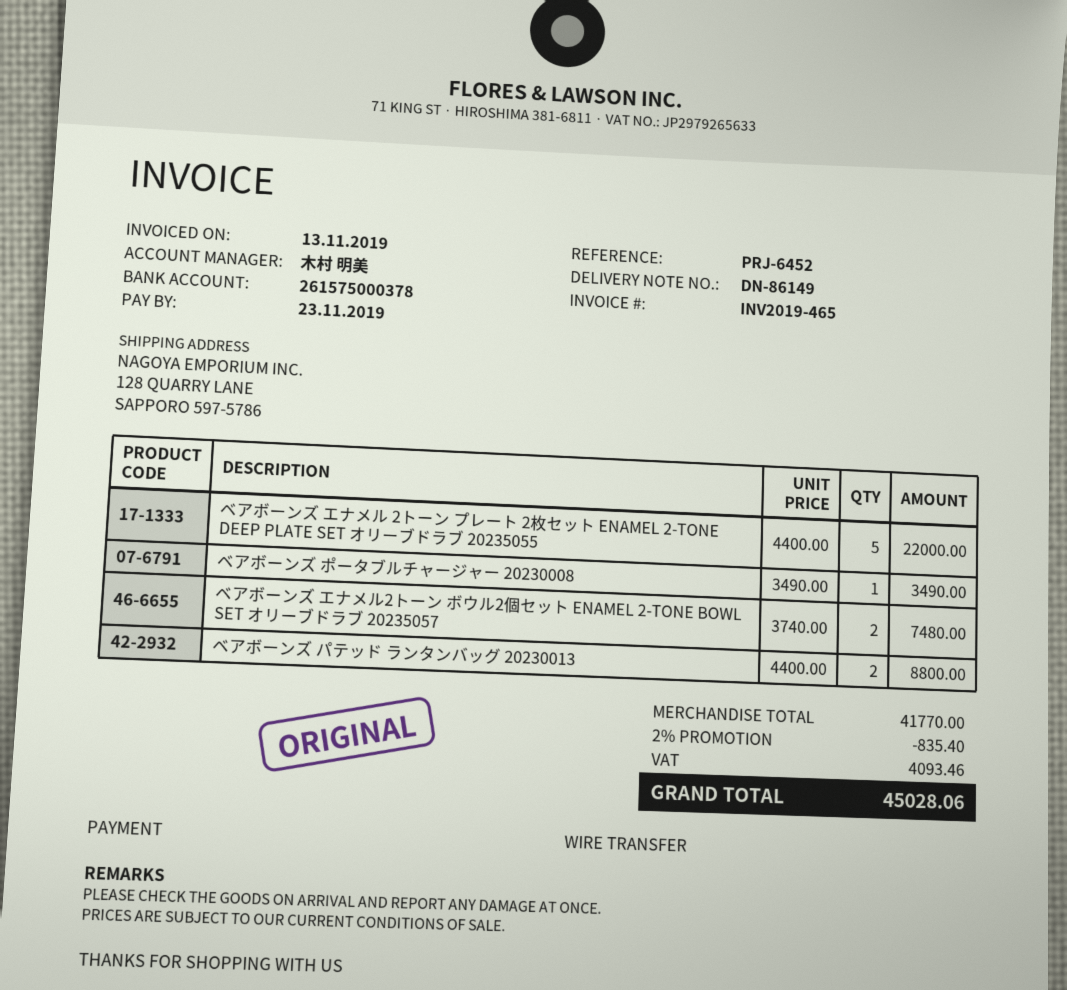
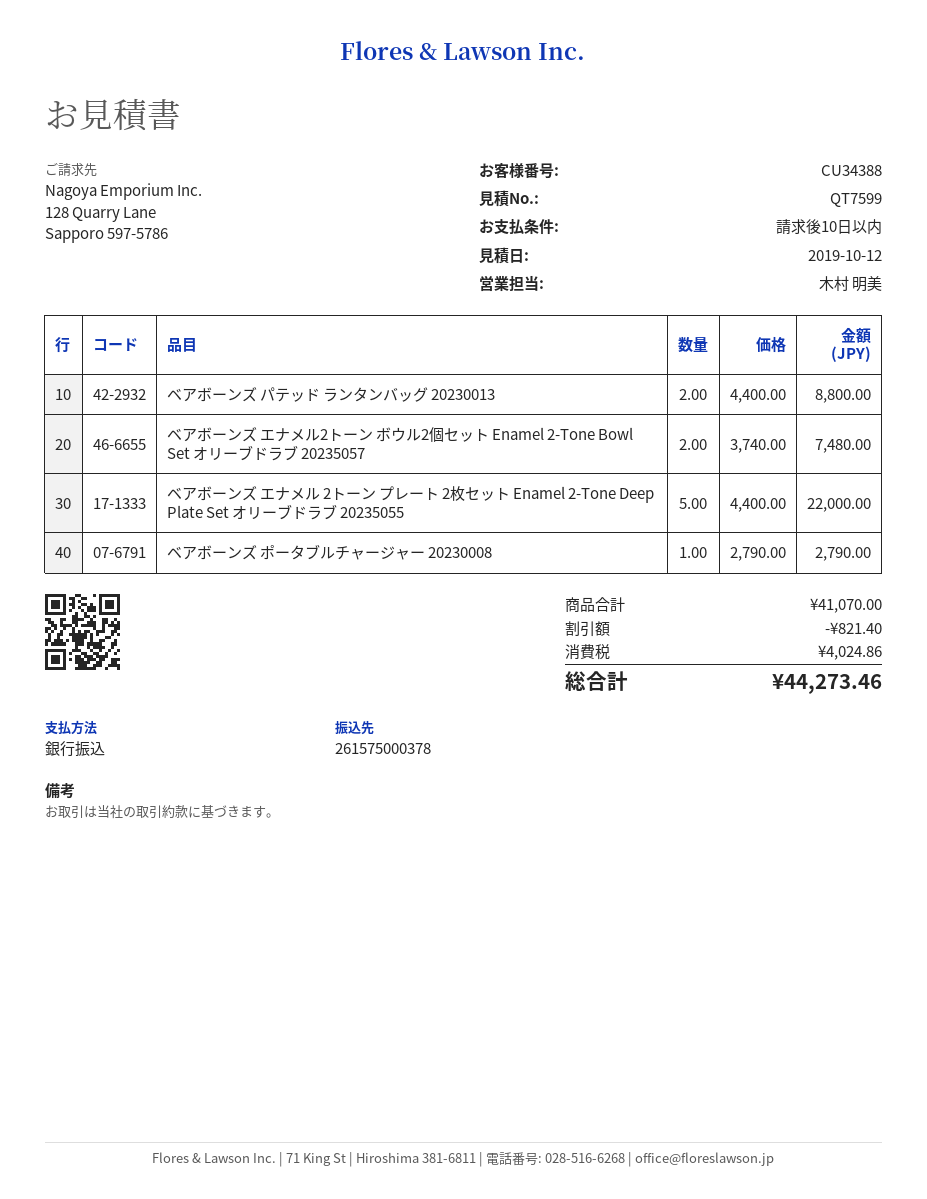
ベアボーンズ ポータブルチャージャー 20230008: 1 x 3490.00 = 3490.00 -> 1 x 2790.00 = 2790.00
subtotal: 41770.00 -> 41070.00
discount: 835.40 -> 821.40
tax: 4093.46 -> 4024.86
total: 45028.06 -> 44273.46

